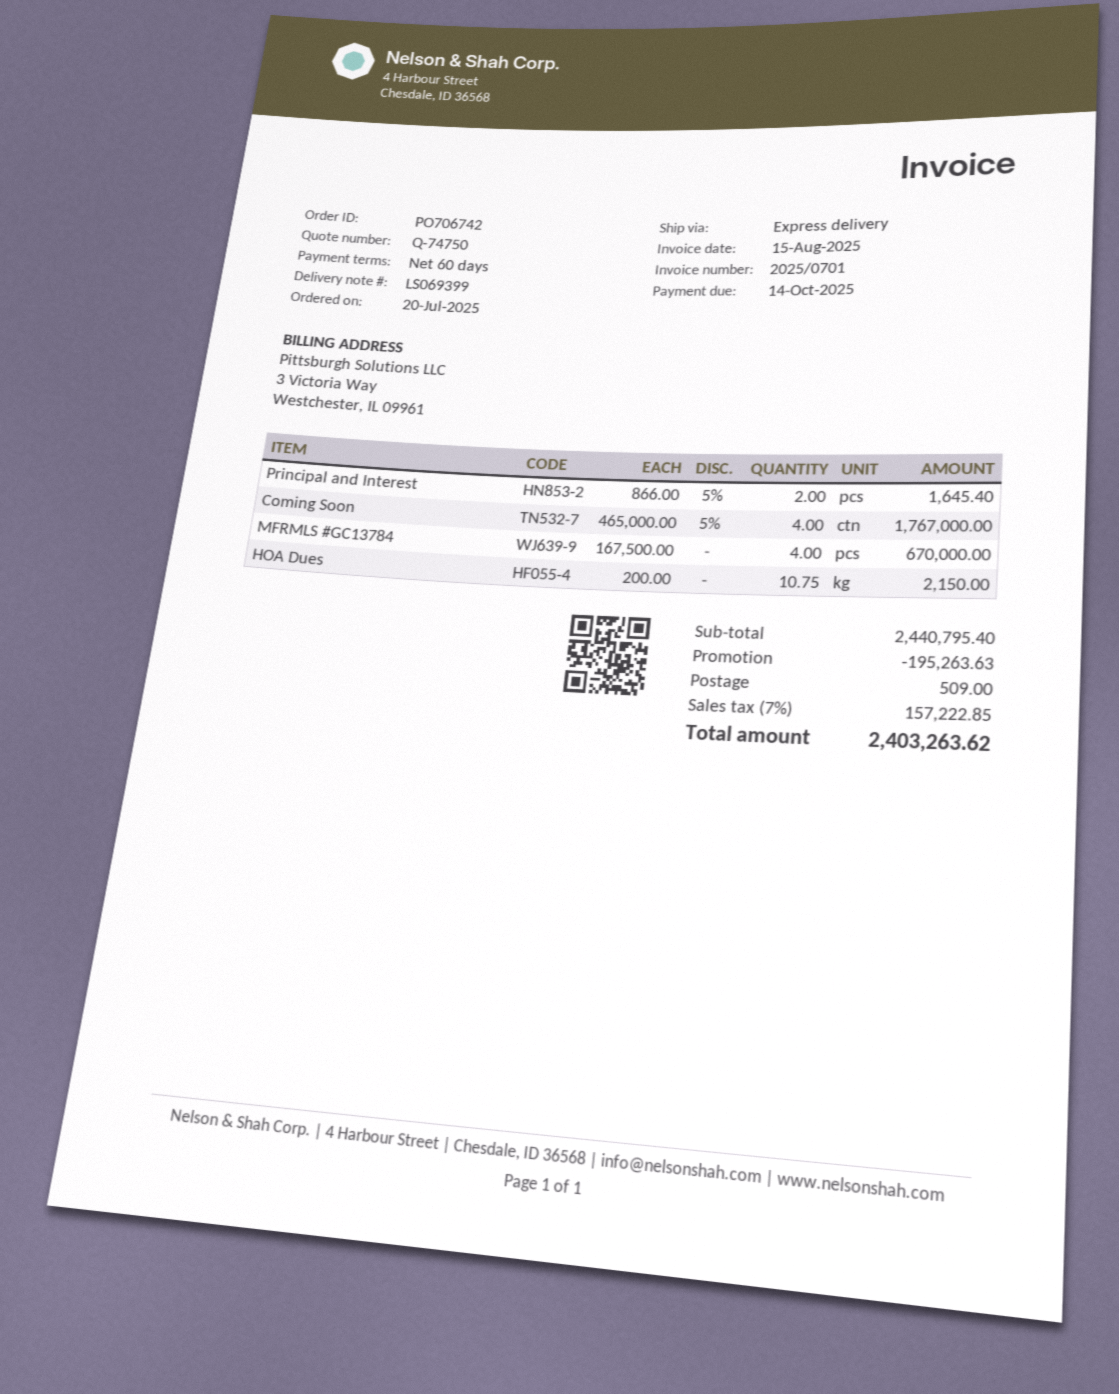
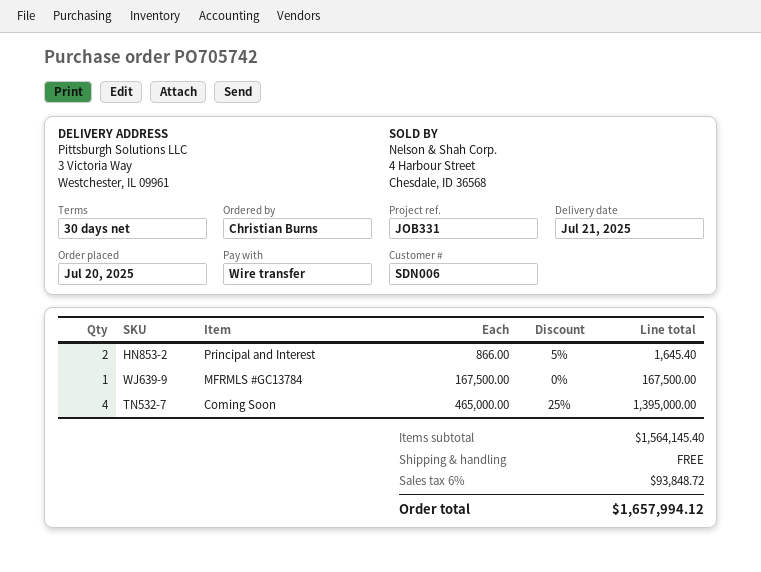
order number: PO706742 -> PO705742
payment terms: 60 days -> 30 days
Coming Soon: 4 x 465000.00 - 5% = 1767000.00 -> 4 x 465000.00 - 25% = 1395000.00
MFRMLS #GC13784: 4 x 167500.00 = 670000.00 -> 1 x 167500.00 = 167500.00
HOA Dues: 10.75 x 200.00 = 2150.00 -> none
subtotal: 2440795.40 -> 1564145.40
discount: 195263.63 -> none
shipping: 509.00 -> 0.00
tax: 7% = 157222.85 -> 6% = 93848.72
total: 2403263.62 -> 1657994.12

